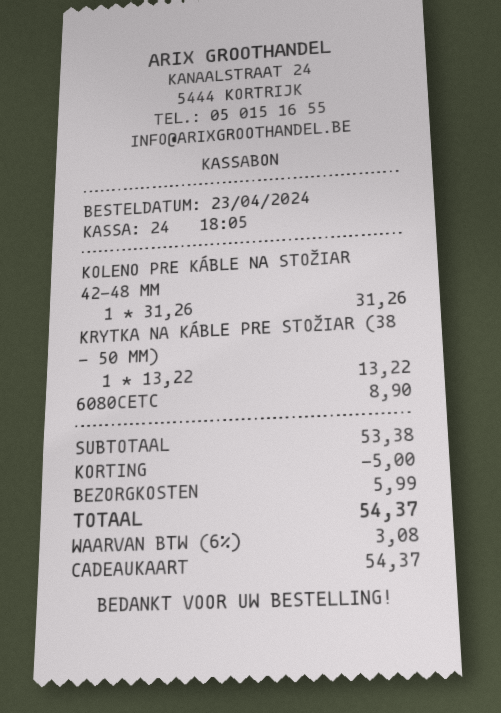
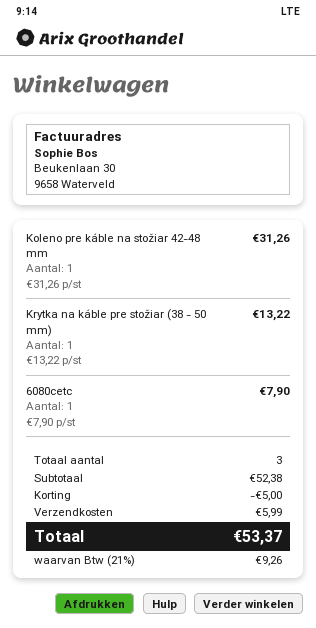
6080CETC: 1 x 8.90 = 8.90 -> 1 x 7.90 = 7.90
subtotal: 53.38 -> 52.38
tax: 6% = 3.08 -> 21% = 9.26
total: 54.37 -> 53.37

